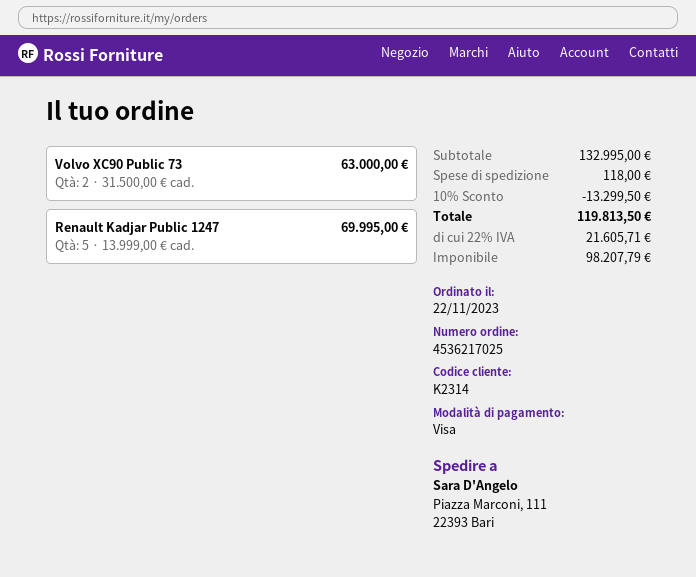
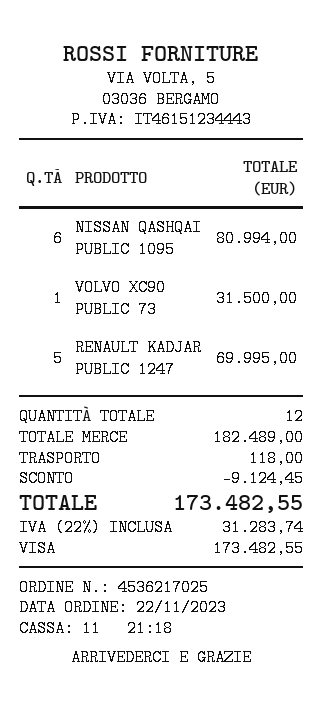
Volvo XC90 Public 73: 2 for 63000.00 -> 1 for 31500.00
NISSAN QASHQAI PUBLIC 1095: none -> 6 for 80994.00
subtotal: 132995.00 -> 182489.00
discount: 13299.50 -> 9124.45
tax: 22% = 21605.71 -> 22% = 31283.74
total: 119813.50 -> 173482.55

